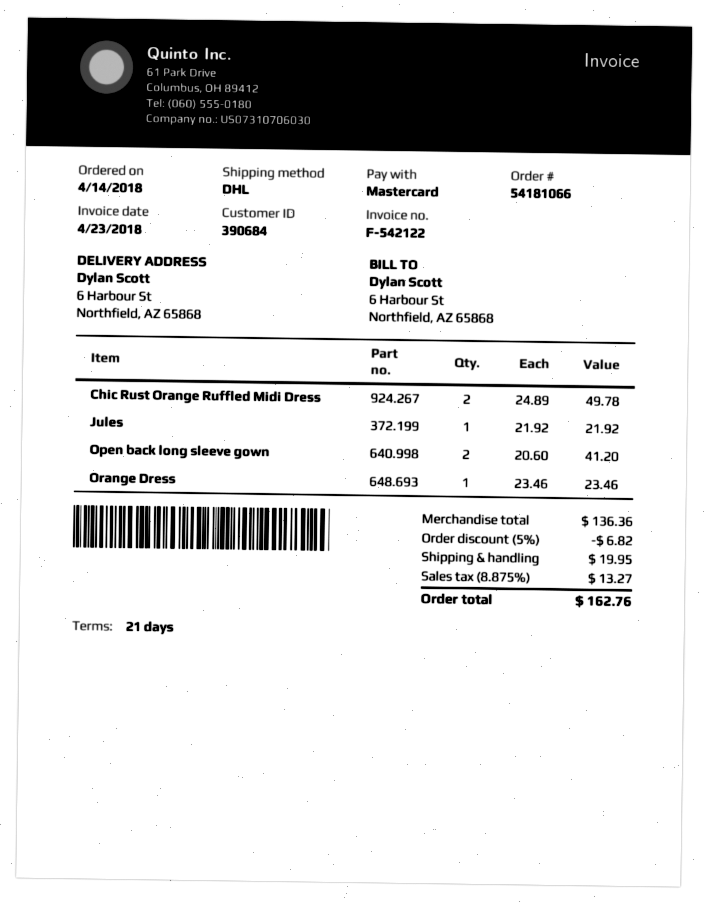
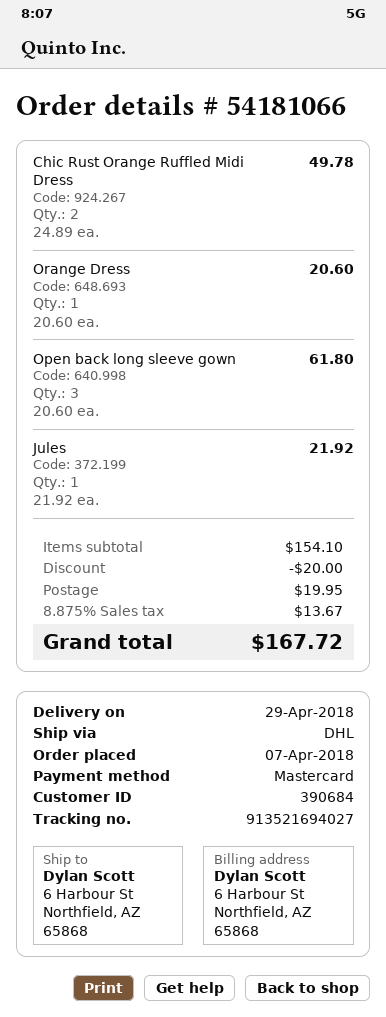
order date: 2018-04-14 -> 2018-04-07
Open back long sleeve gown: 2 x 20.60 = 41.20 -> 3 x 20.60 = 61.80
Orange Dress: 1 x 23.46 = 23.46 -> 1 x 20.60 = 20.60
subtotal: 136.36 -> 154.10
discount: 6.82 -> 20.00
tax: 8.875% = 13.27 -> 8.875% = 13.67
total: 162.76 -> 167.72

